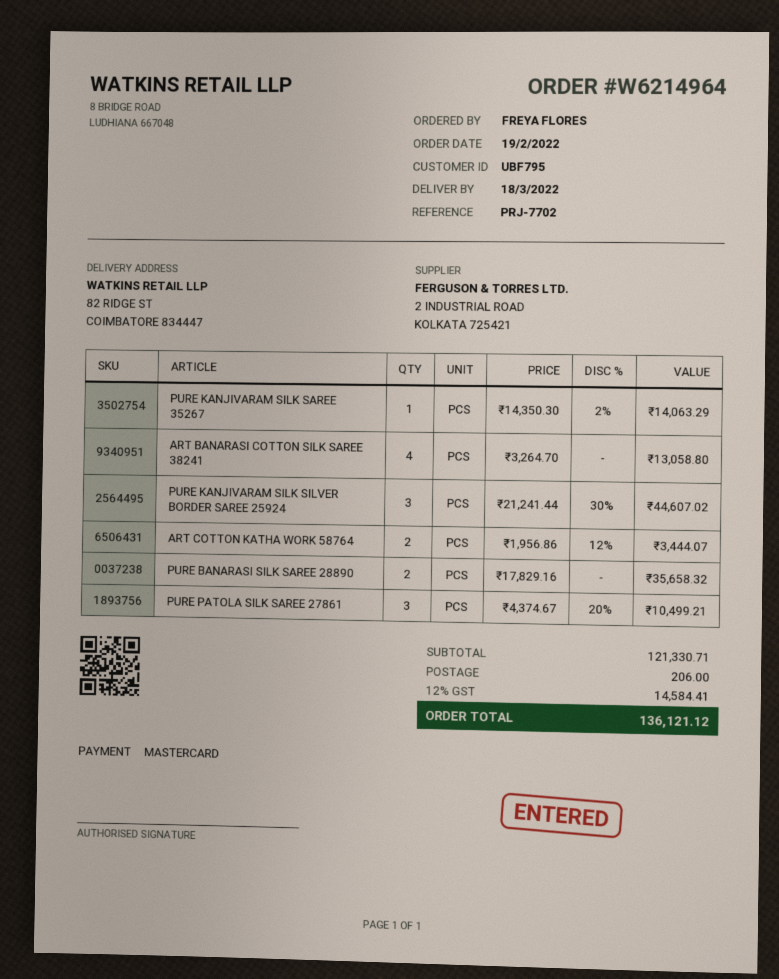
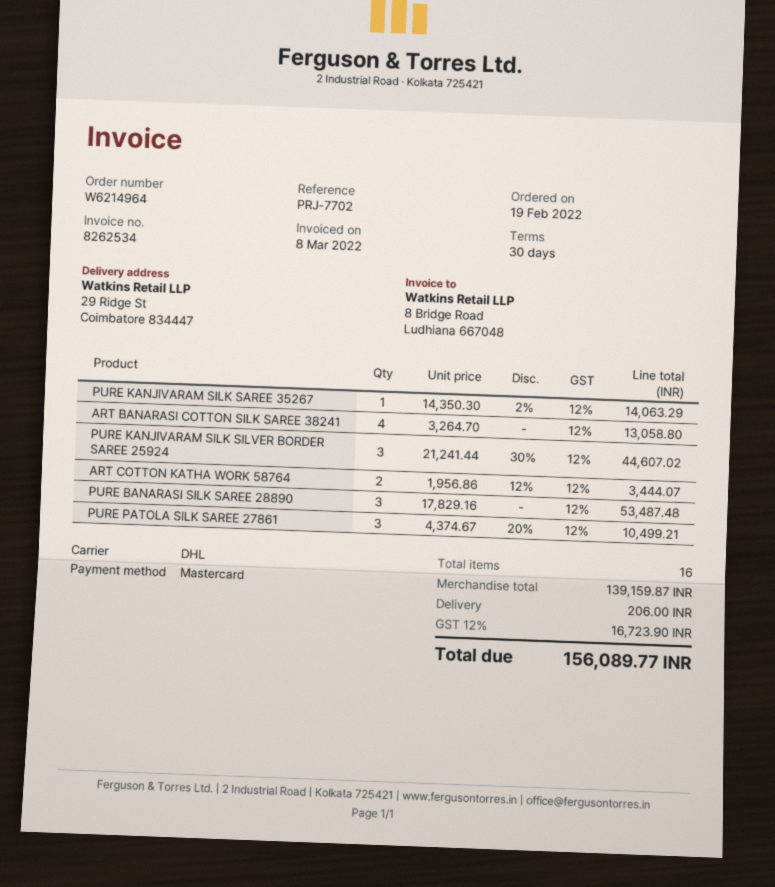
ship to: 82 RIDGE ST, COIMBATORE 834447 -> 29 Ridge St, Coimbatore 834447
PURE BANARASI SILK SAREE 28890: 2 x 17829.16 = 35658.32 -> 3 x 17829.16 = 53487.48
subtotal: 121330.71 -> 139159.87
tax: 12% = 14584.41 -> 12% = 16723.90
total: 136121.12 -> 156089.77

